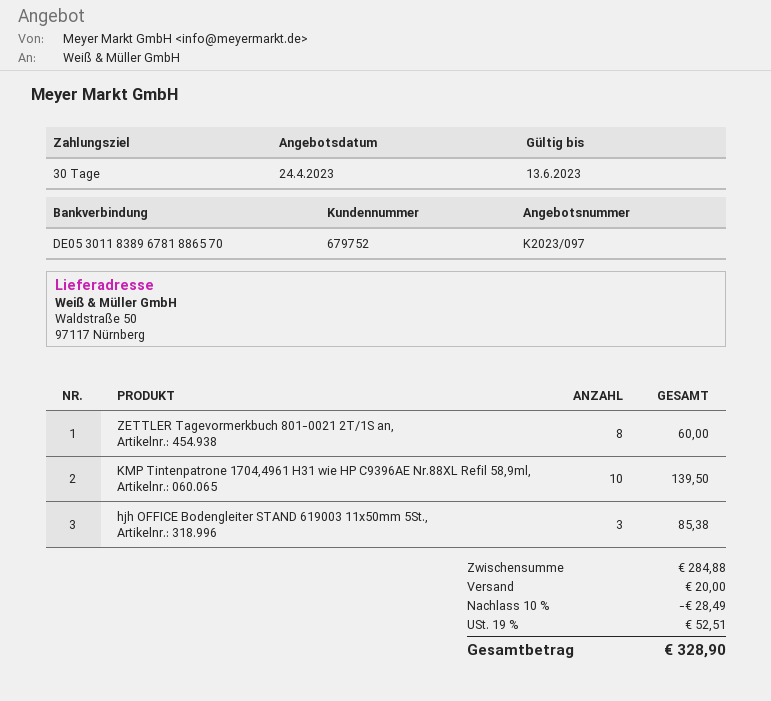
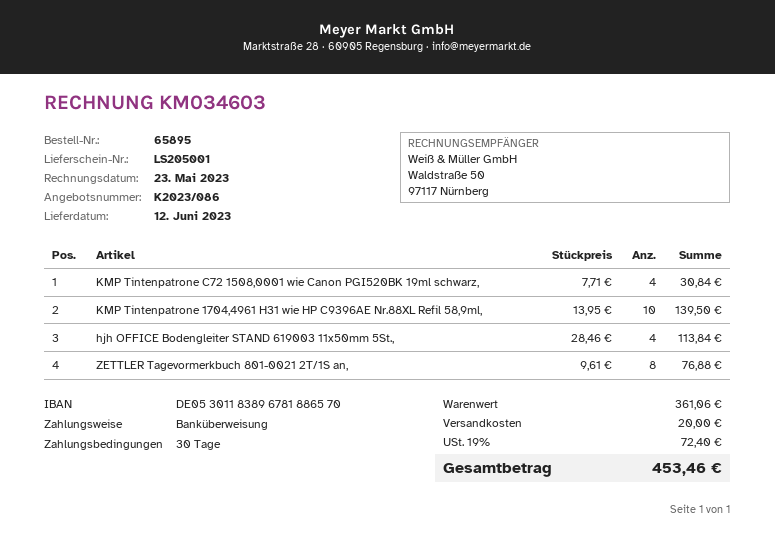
quote number: K2023/097 -> K2023/086
ZETTLER Tagevormerkbuch 801-0021 2T/1S an,: 8 for 60.00 -> 8 for 76.88
hjh OFFICE Bodengleiter STAND 619003 11x50mm 5St.,: 3 for 85.38 -> 4 for 113.84
KMP Tintenpatrone C72 1508,0001 wie Canon PGI520BK 19ml schwarz,: none -> 4 for 30.84
subtotal: 284.88 -> 361.06
discount: 10% = 28.49 -> none
tax: 19% = 52.51 -> 19% = 72.40
total: 328.90 -> 453.46

